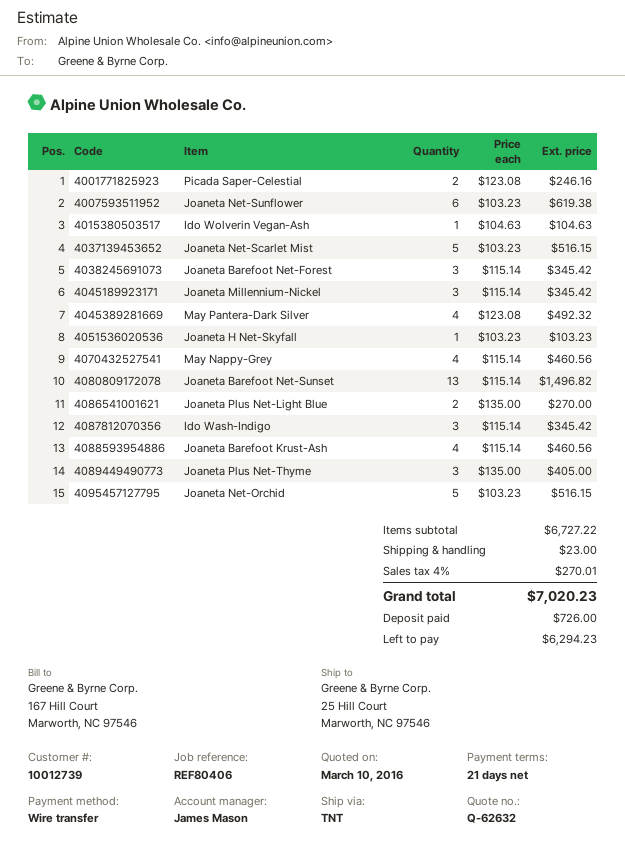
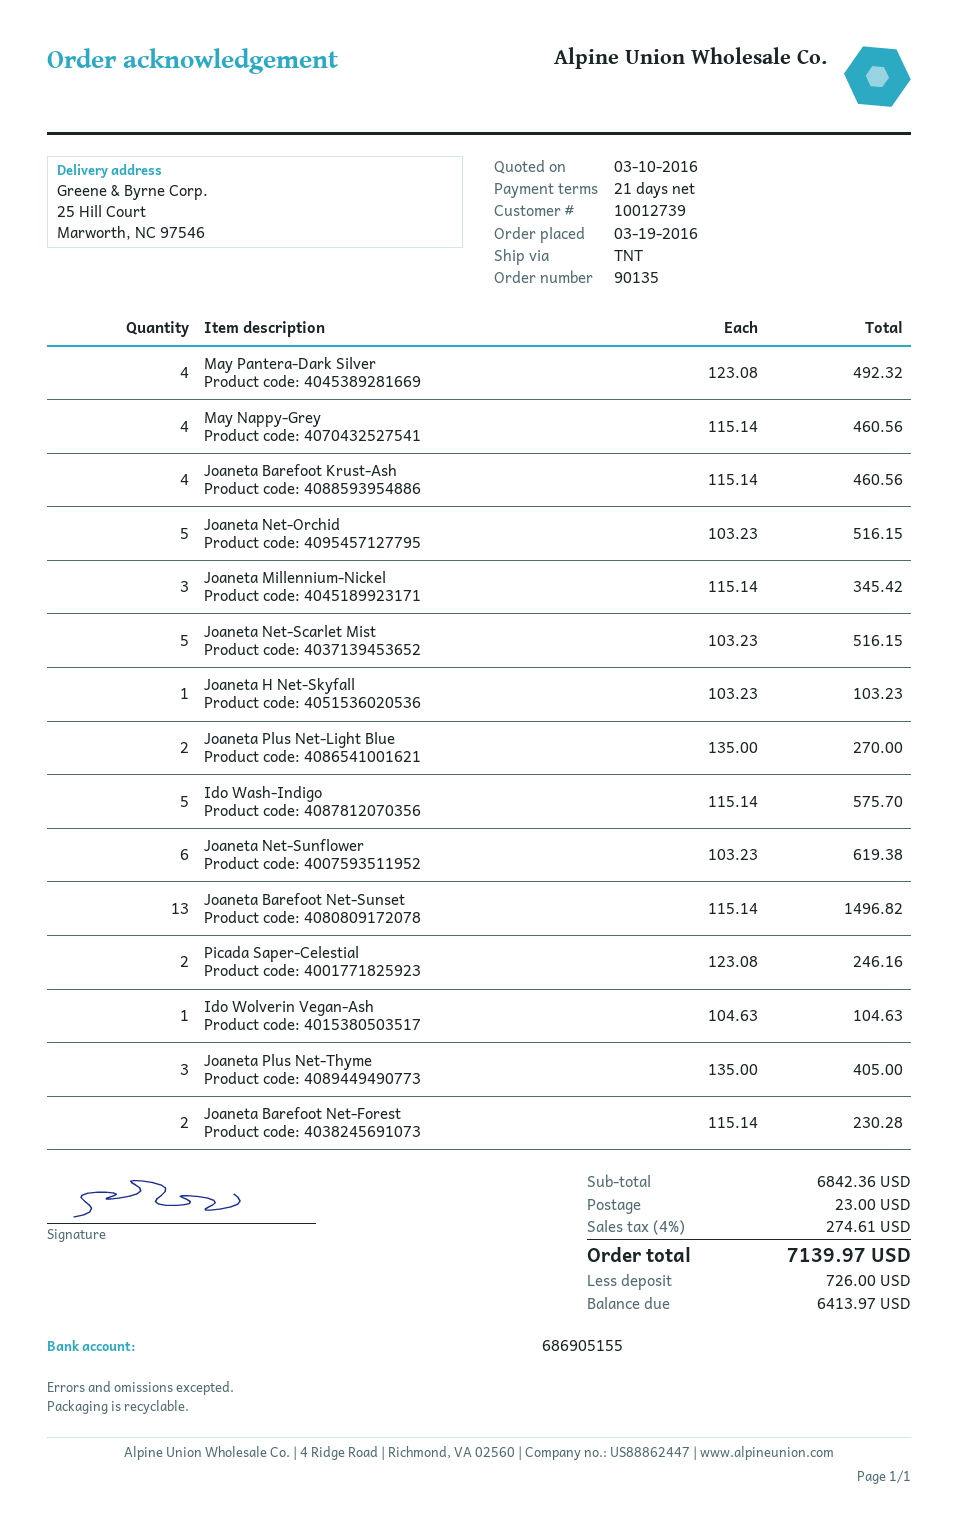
Joaneta Barefoot Net-Forest: 3 x 115.14 = 345.42 -> 2 x 115.14 = 230.28
Ido Wash-Indigo: 3 x 115.14 = 345.42 -> 5 x 115.14 = 575.70
subtotal: 6727.22 -> 6842.36
tax: 4% = 270.01 -> 4% = 274.61
total: 7020.23 -> 7139.97
balance: 6294.23 -> 6413.97

